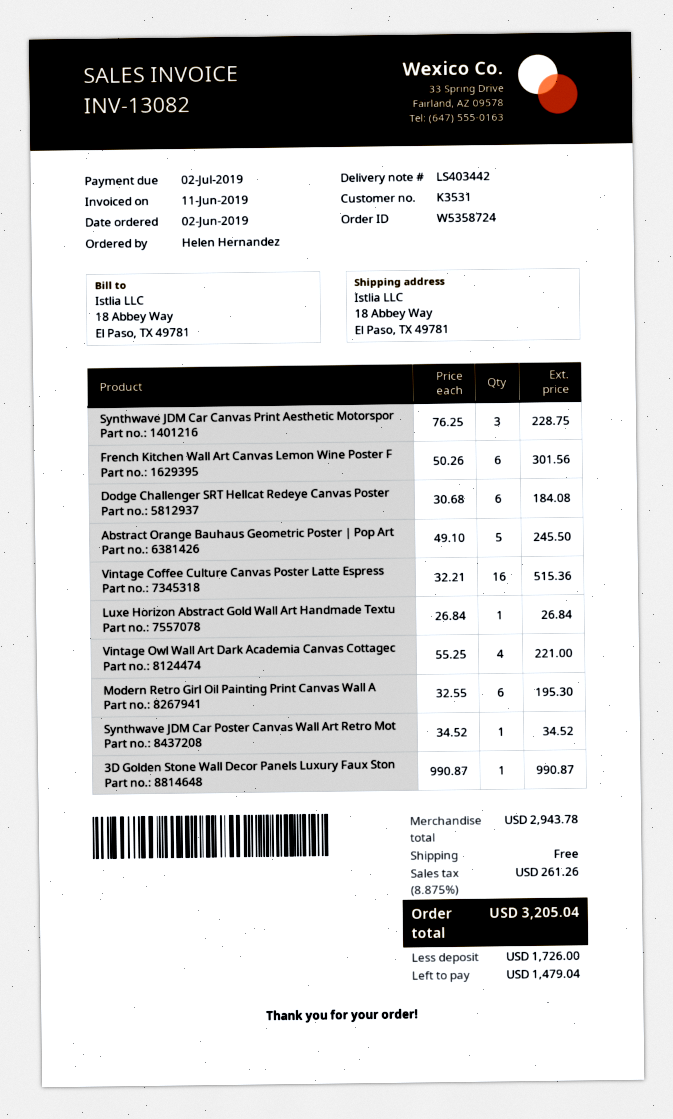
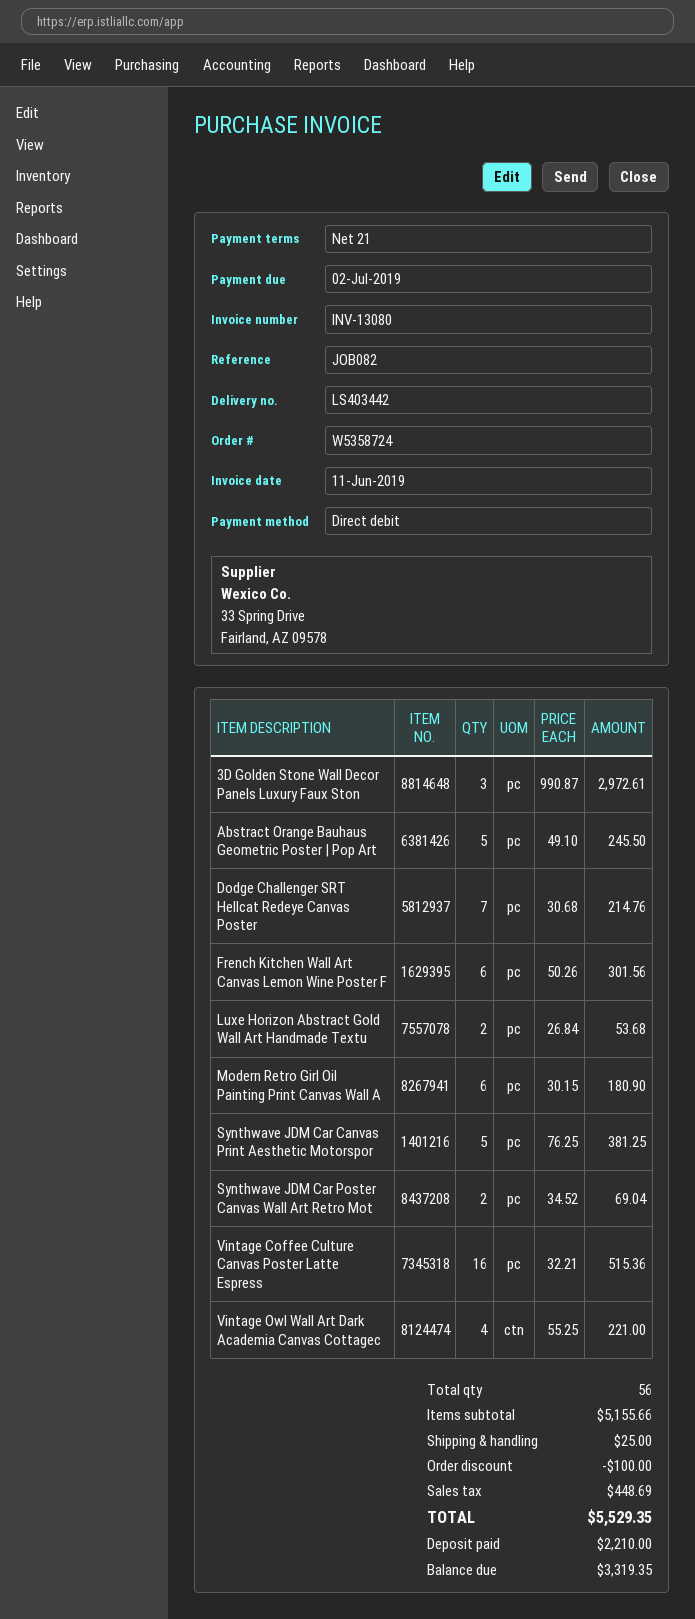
invoice number: INV-13082 -> INV-13080
Synthwave JDM Car Canvas Print Aesthetic Motorspor: 3 x 76.25 = 228.75 -> 5 x 76.25 = 381.25
Dodge Challenger SRT Hellcat Redeye Canvas Poster: 6 x 30.68 = 184.08 -> 7 x 30.68 = 214.76
Luxe Horizon Abstract Gold Wall Art Handmade Textu: 1 x 26.84 = 26.84 -> 2 x 26.84 = 53.68
Modern Retro Girl Oil Painting Print Canvas Wall A: 6 x 32.55 = 195.30 -> 6 x 30.15 = 180.90
Synthwave JDM Car Poster Canvas Wall Art Retro Mot: 1 x 34.52 = 34.52 -> 2 x 34.52 = 69.04
3D Golden Stone Wall Decor Panels Luxury Faux Ston: 1 x 990.87 = 990.87 -> 3 x 990.87 = 2972.61
subtotal: 2943.78 -> 5155.66
discount: none -> 100.00
shipping: 0.00 -> 25.00
tax: 261.26 -> 448.69
total: 3205.04 -> 5529.35
deposit: 1726.00 -> 2210.00
balance: 1479.04 -> 3319.35

